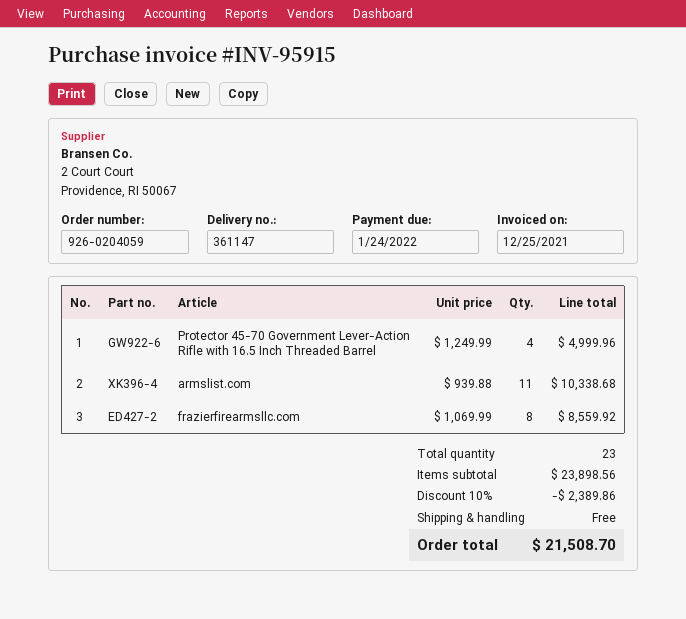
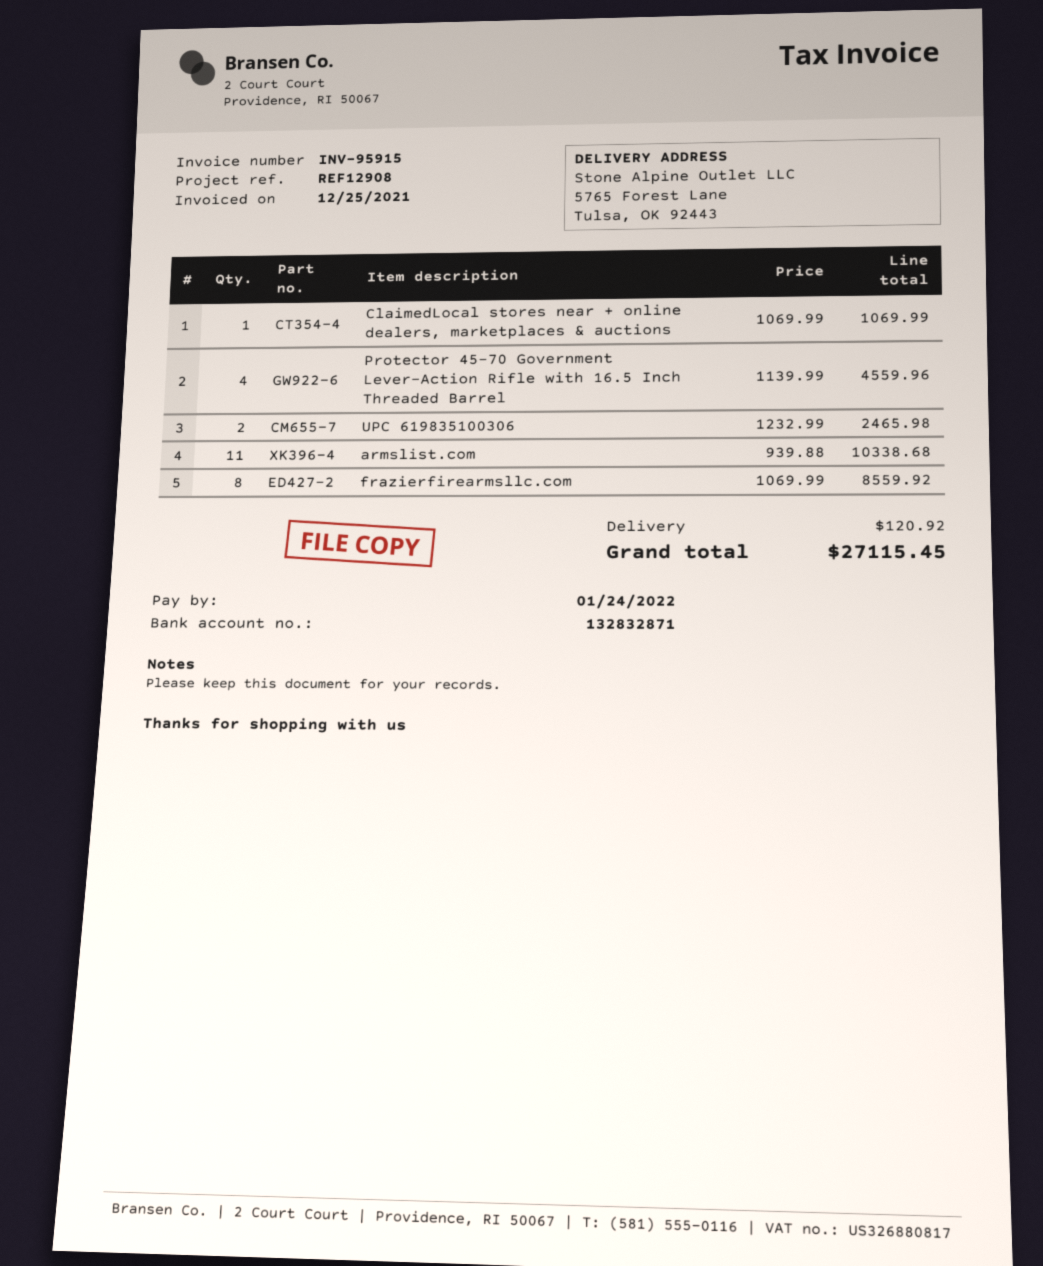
Protector 45-70 Government Lever-Action Rifle with 16.5 Inch Threaded Barrel: 4 x 1249.99 = 4999.96 -> 4 x 1139.99 = 4559.96
ClaimedLocal stores near + online dealers, marketplaces & auctions: none -> 1 x 1069.99 = 1069.99
UPC 619835100306: none -> 2 x 1232.99 = 2465.98
discount: 10% = 2389.86 -> none
shipping: 0.00 -> 120.92
total: 21508.70 -> 27115.45

